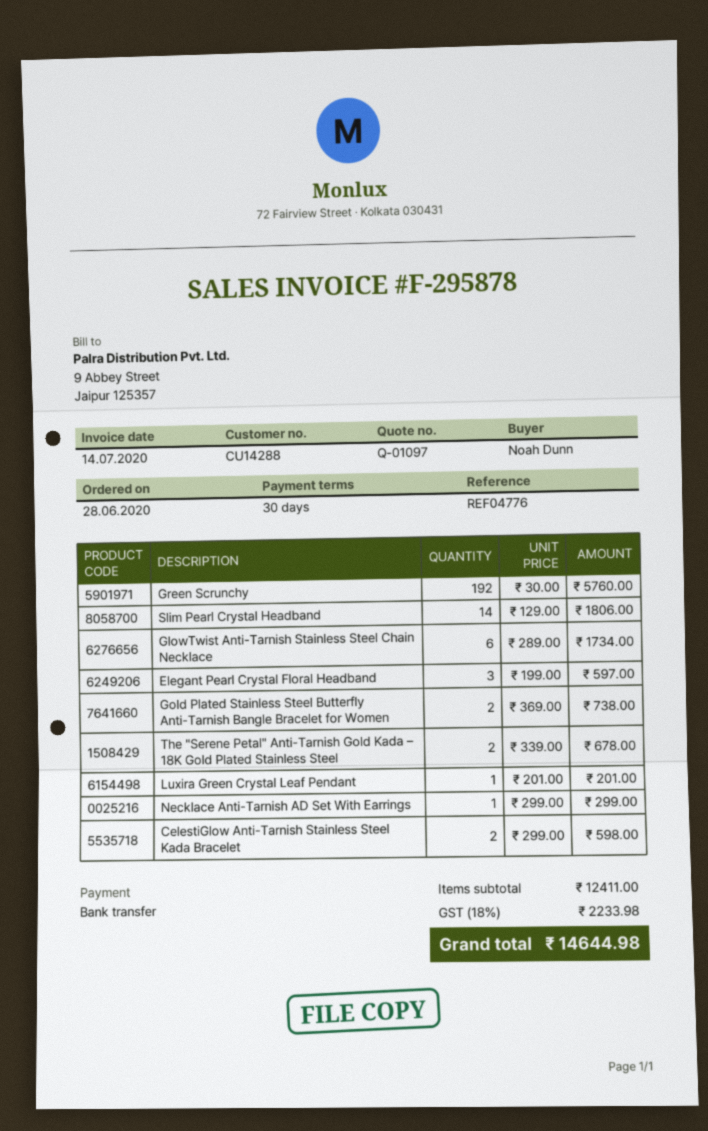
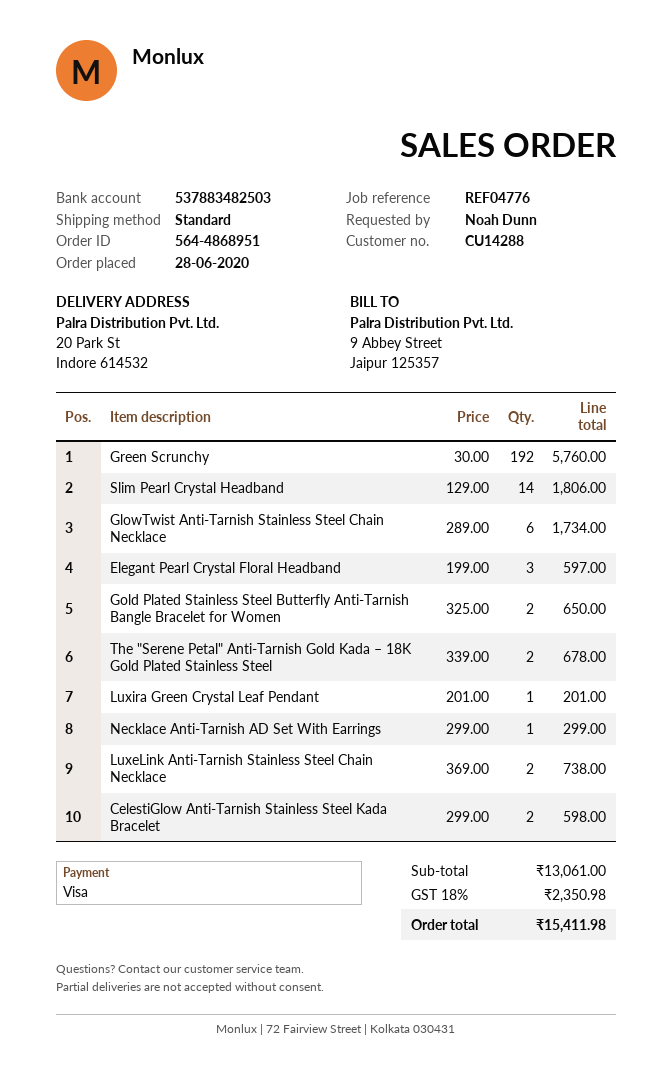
payment method: bank transfer -> Visa
Gold Plated Stainless Steel Butterfly Anti-Tarnish Bangle Bracelet for Women: 2 x 369.00 = 738.00 -> 2 x 325.00 = 650.00
LuxeLink Anti-Tarnish Stainless Steel Chain Necklace: none -> 2 x 369.00 = 738.00
subtotal: 12411.00 -> 13061.00
tax: 18% = 2233.98 -> 18% = 2350.98
total: 14644.98 -> 15411.98

